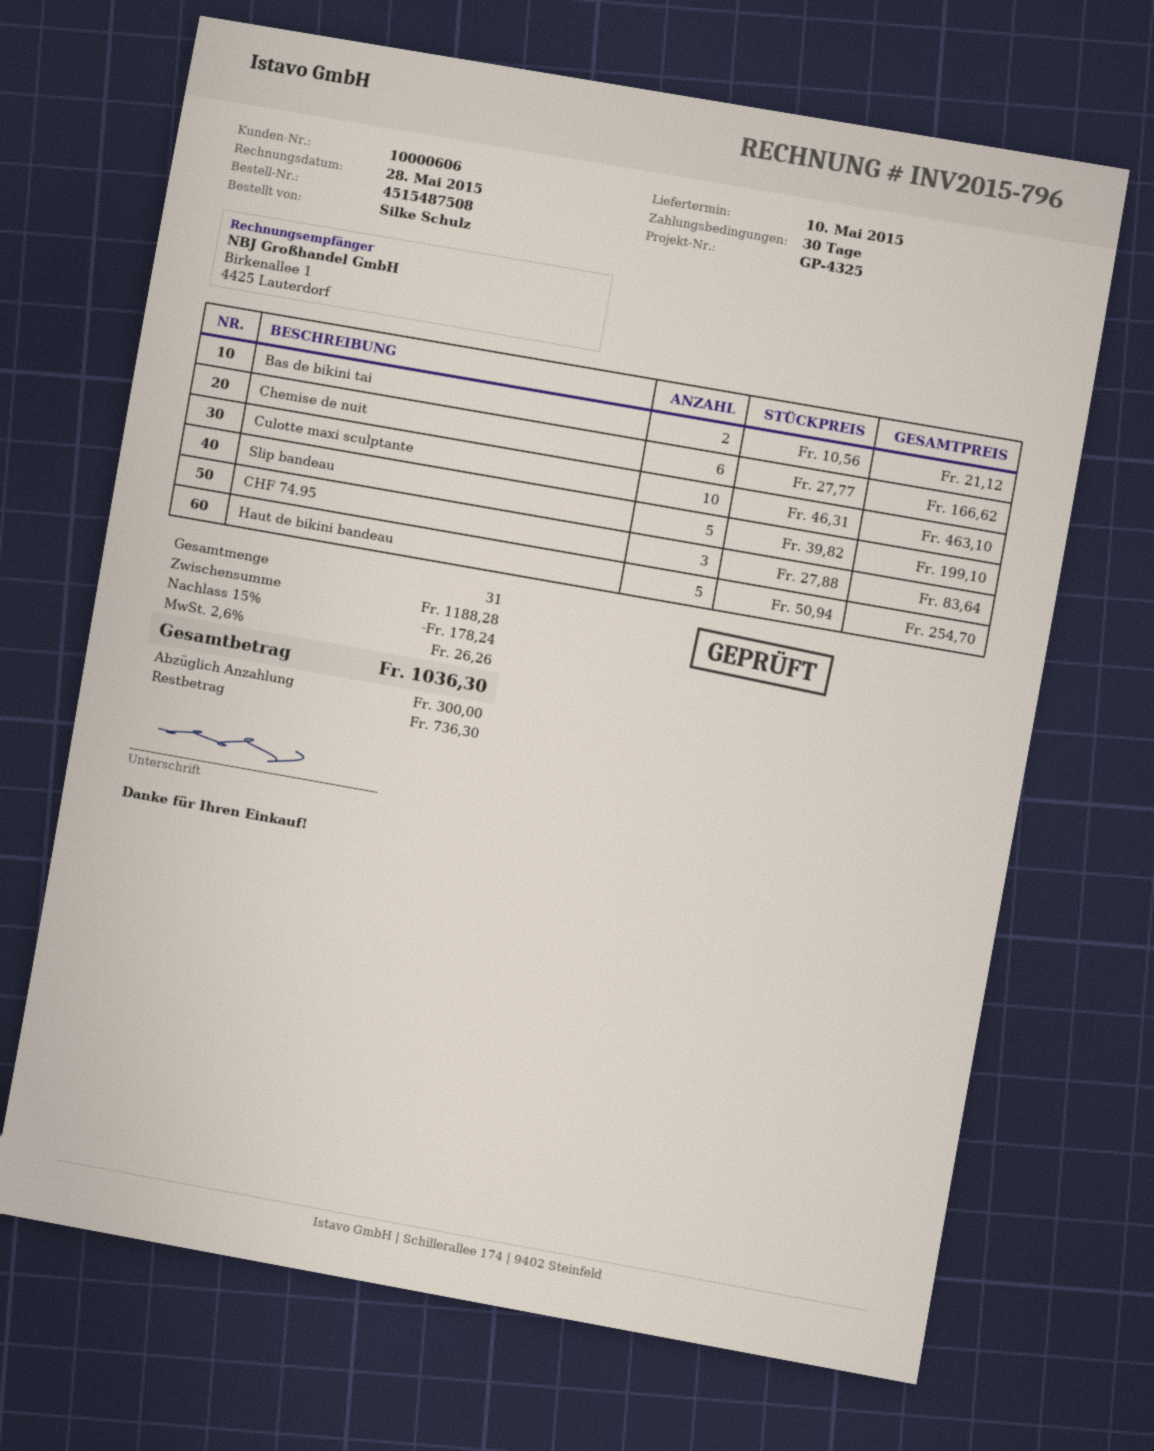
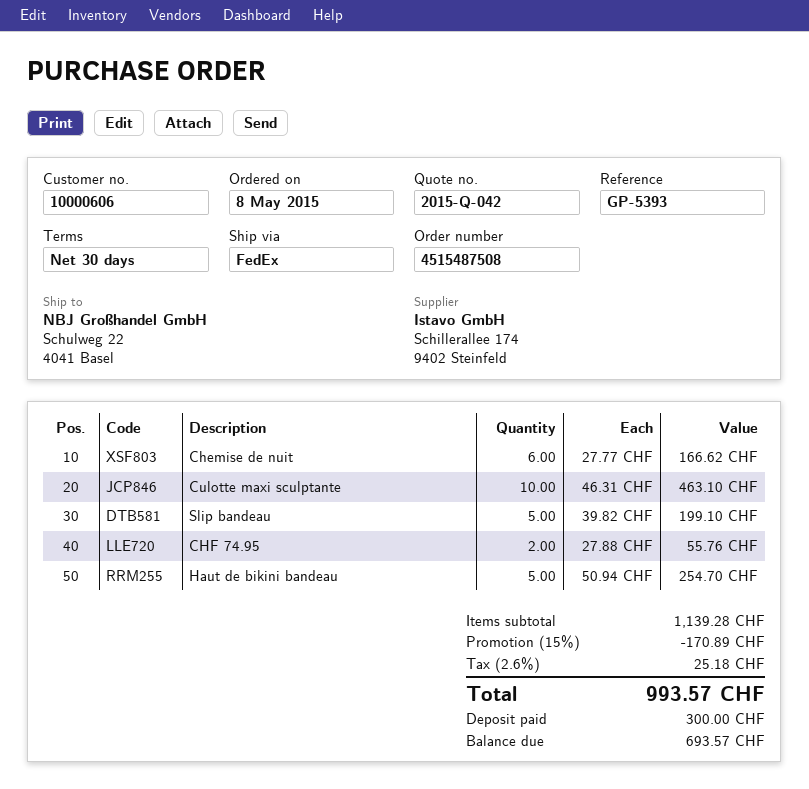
reference: GP-4325 -> GP-5393
Bas de bikini tai: 2 x 10.56 = 21.12 -> none
CHF 74.95: 3 x 27.88 = 83.64 -> 2 x 27.88 = 55.76
subtotal: 1188.28 -> 1139.28
discount: 15% = 178.24 -> 15% = 170.89
tax: 2.6% = 26.26 -> 2.6% = 25.18
total: 1036.30 -> 993.57
balance: 736.30 -> 693.57

